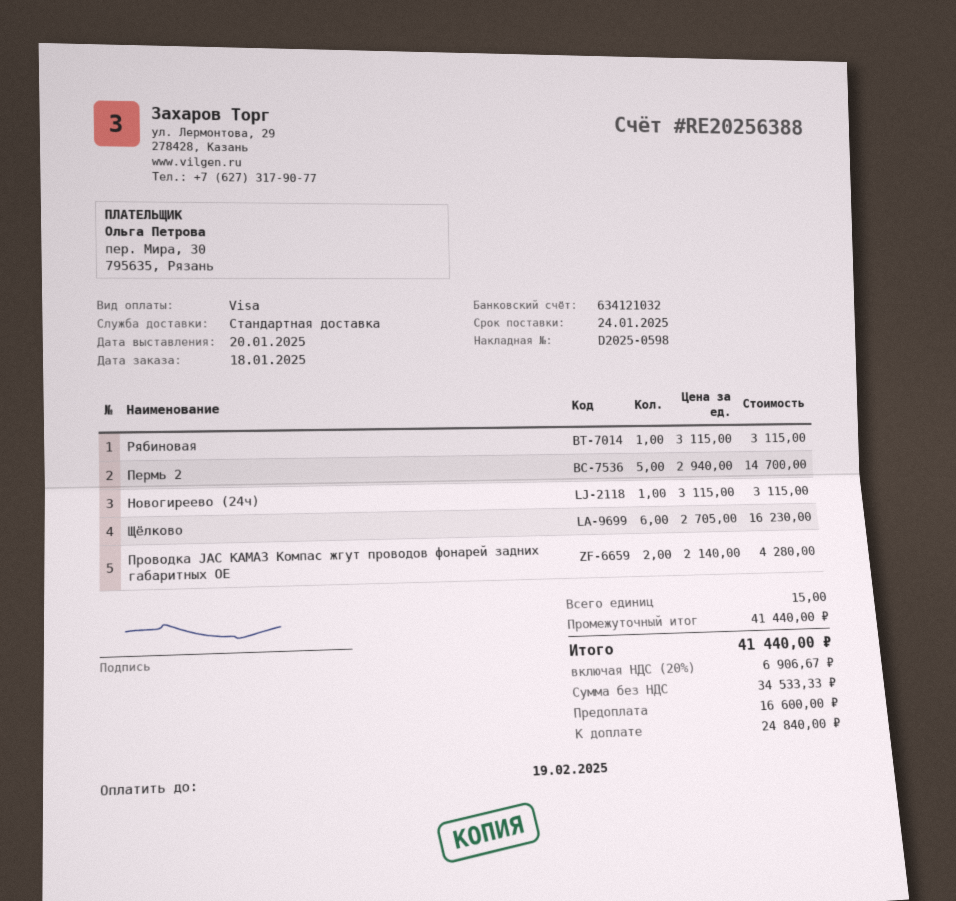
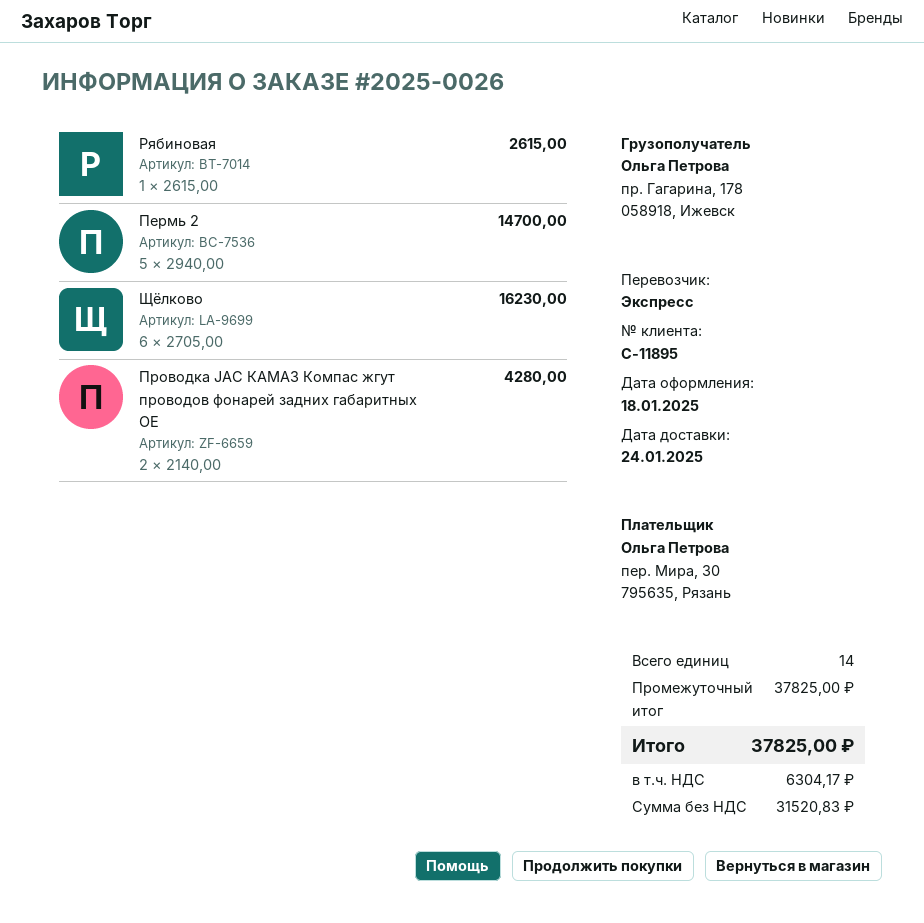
shipping method: standard -> express
Рябиновая: 1 x 3115.00 = 3115.00 -> 1 x 2615.00 = 2615.00
Новогиреево (24ч): 1 x 3115.00 = 3115.00 -> none
total quantity: 15 -> 14
subtotal: 41440.00 -> 37825.00
net: 34533.33 -> 31520.83
tax: 6906.67 -> 6304.17
total: 41440.00 -> 37825.00

